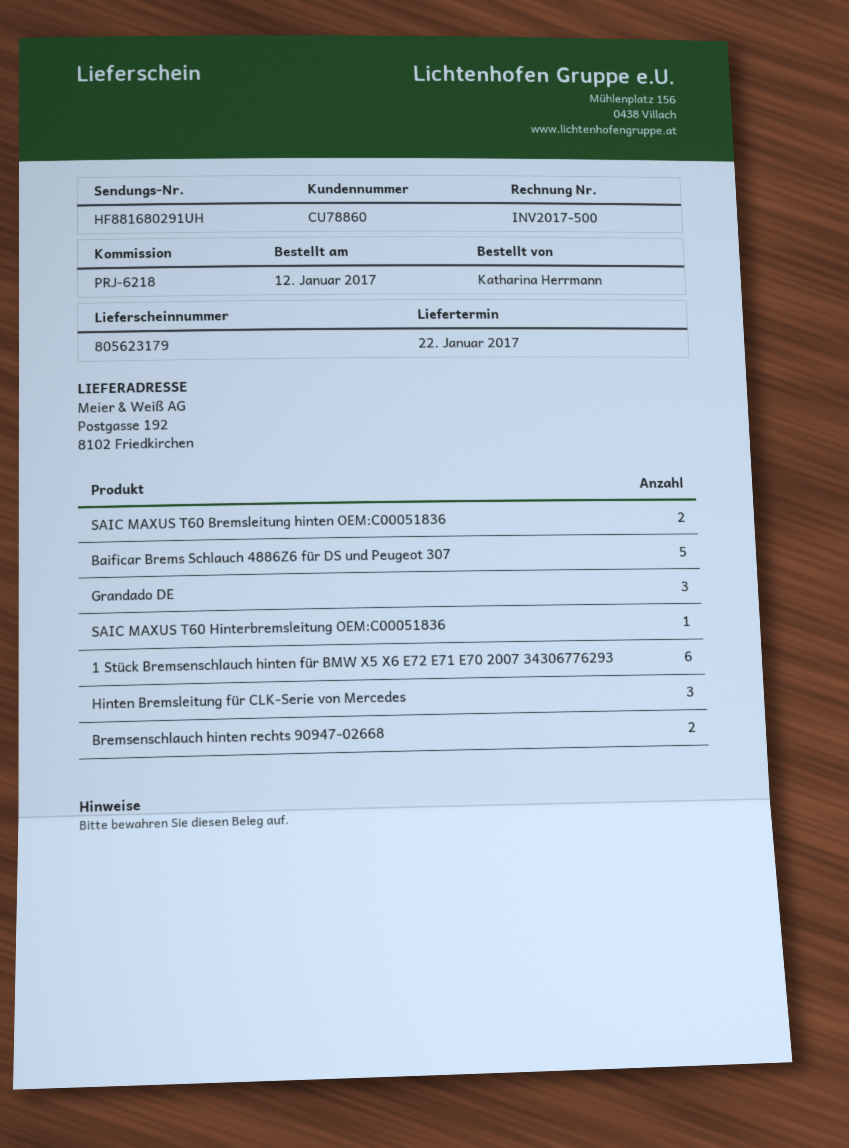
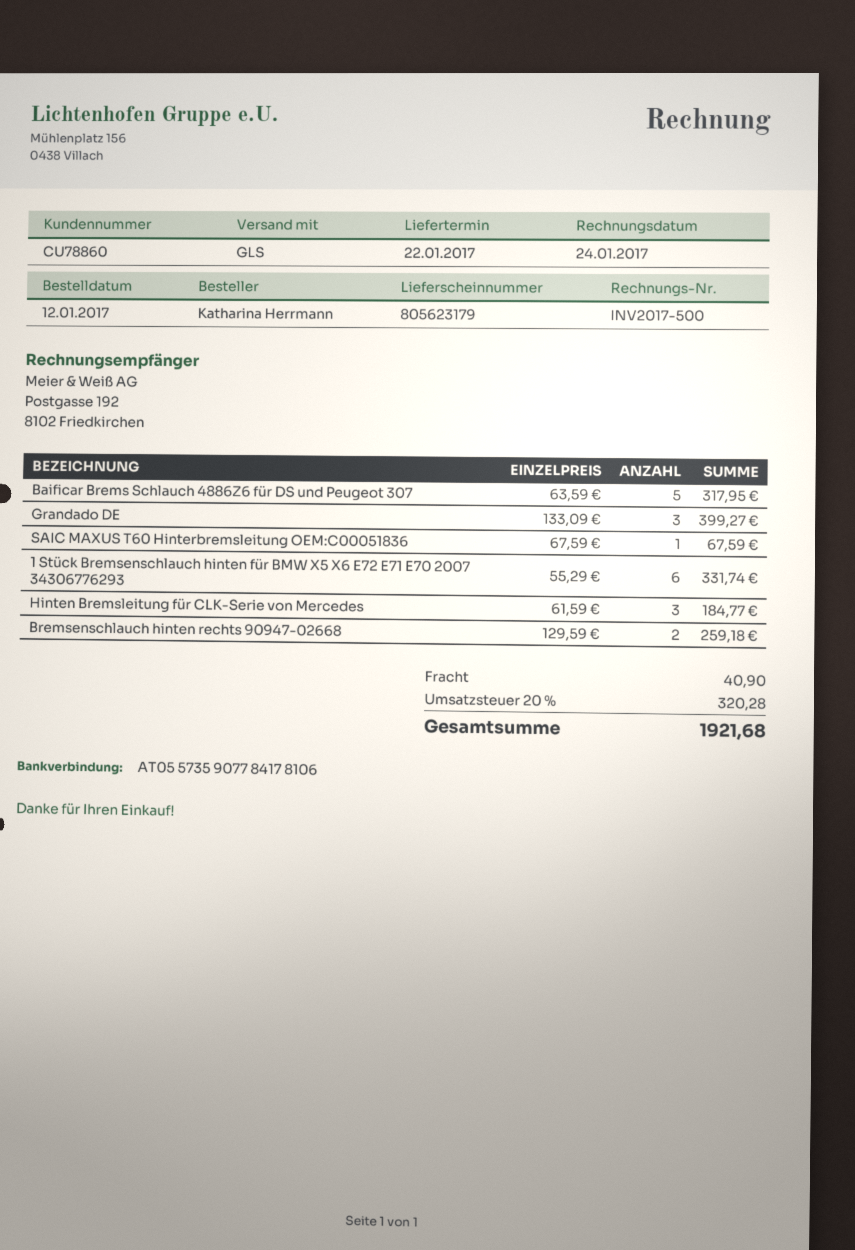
SAIC MAXUS T60 Bremsleitung hinten OEM:C00051836: 2 -> none

